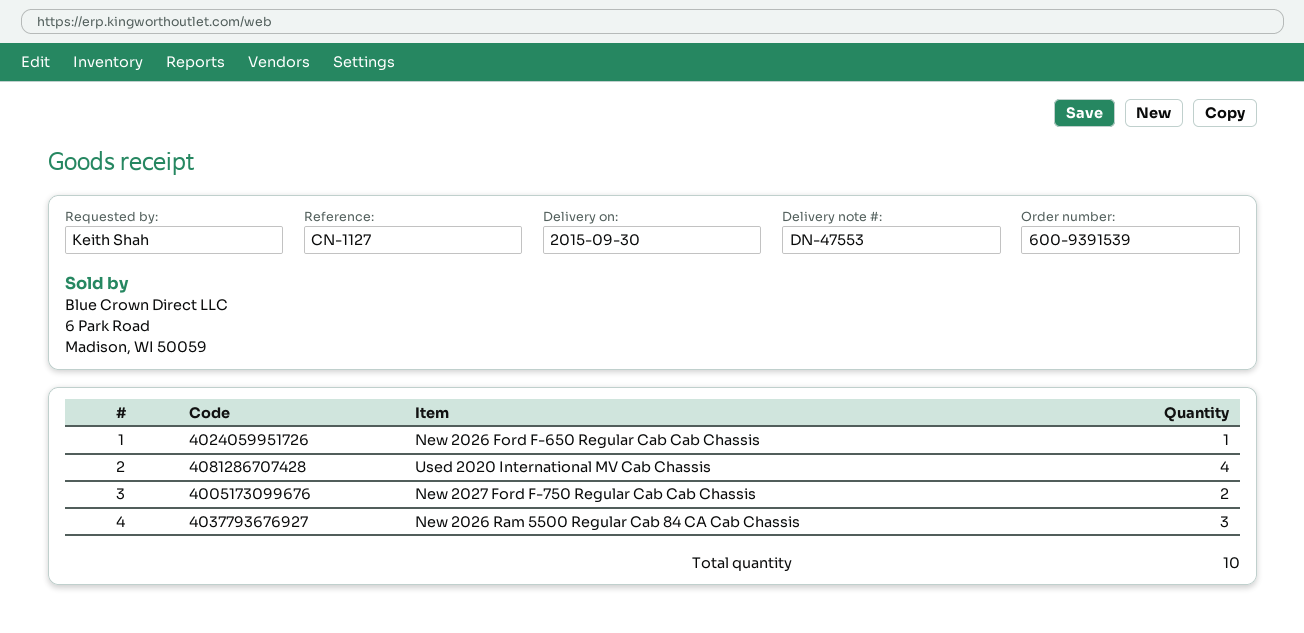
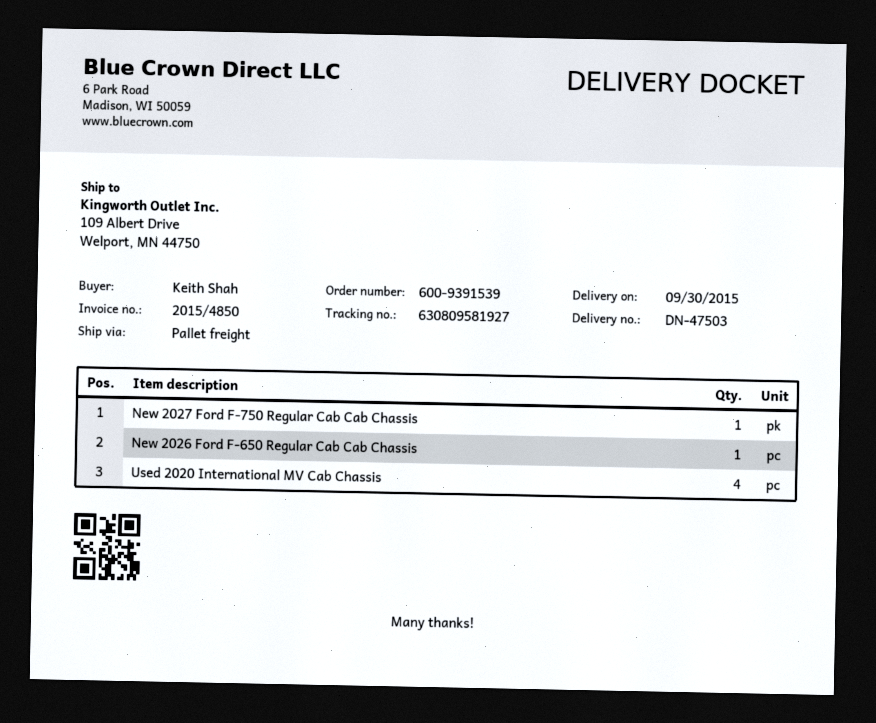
delivery note number: DN-47553 -> DN-47503
New 2027 Ford F-750 Regular Cab Cab Chassis: 2 -> 1
New 2026 Ram 5500 Regular Cab 84 CA Cab Chassis: 3 -> none

